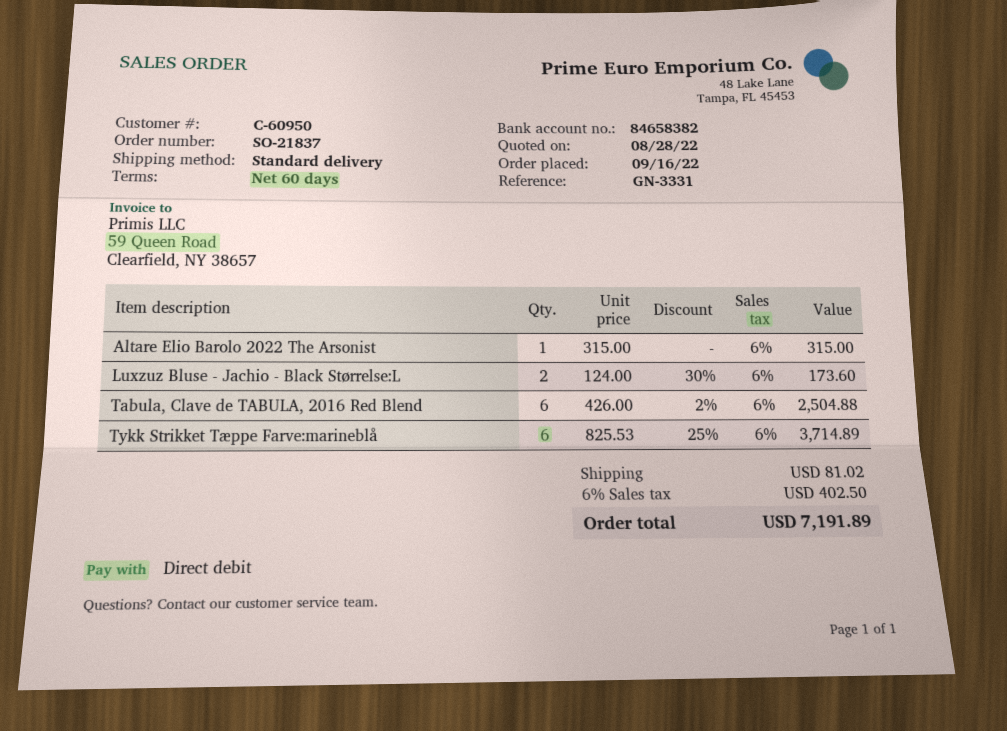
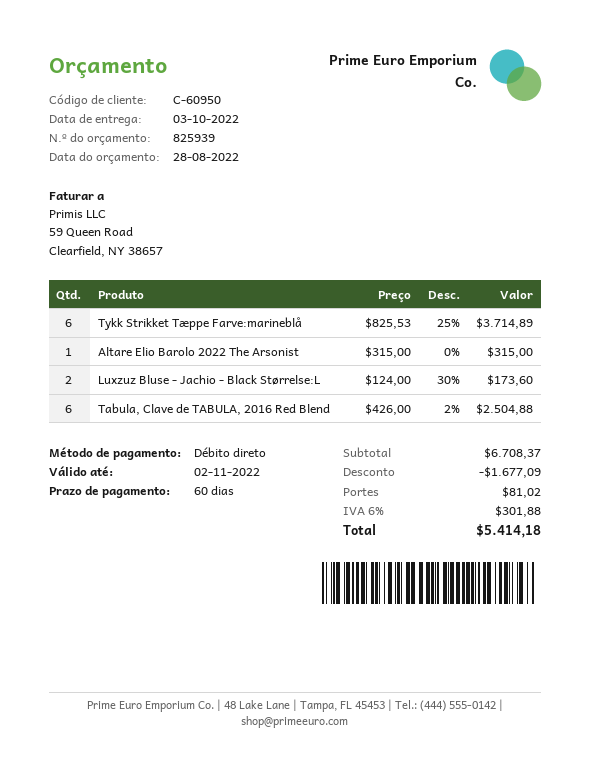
discount: none -> 1677.09
tax: 6% = 402.50 -> 6% = 301.88
total: 7191.89 -> 5414.18

